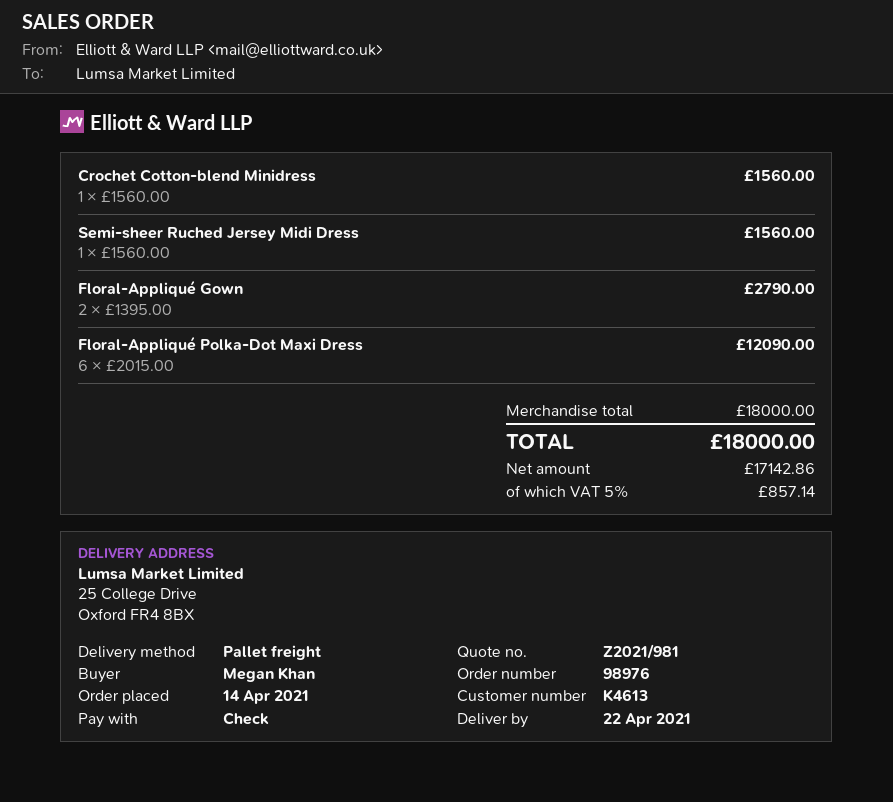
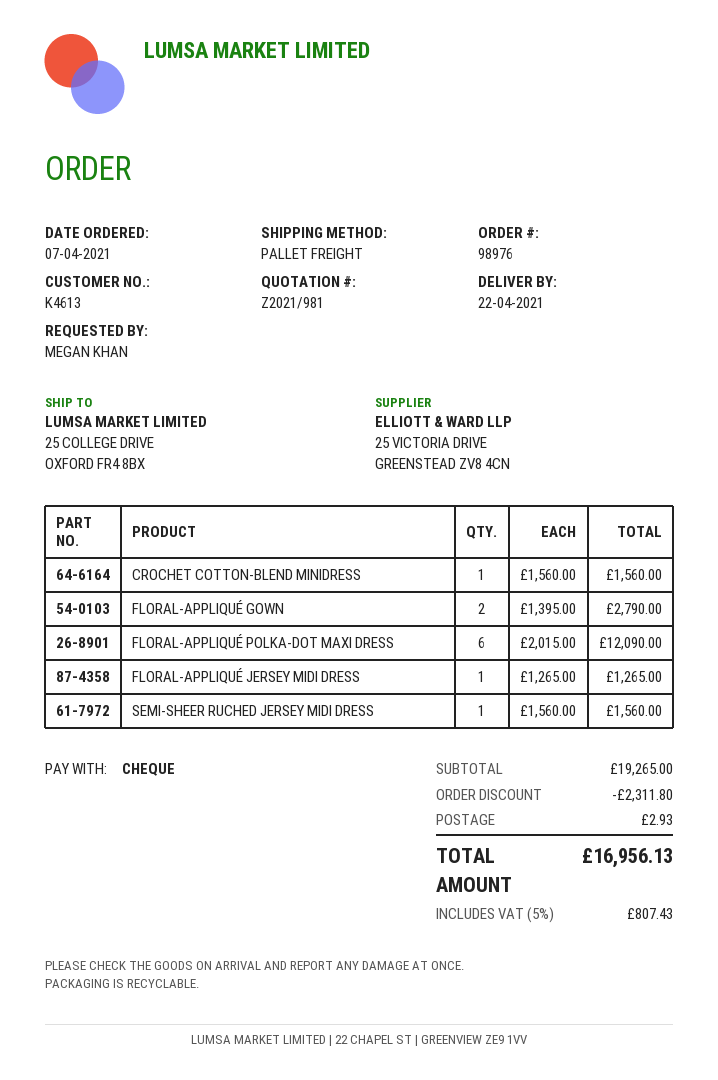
order date: 2021-04-14 -> 2021-04-07
FLORAL-APPLIQUÉ JERSEY MIDI DRESS: none -> 1 x 1265.00 = 1265.00
subtotal: 18000.00 -> 19265.00
discount: none -> 2311.80
shipping: none -> 2.93
tax: 5% = 857.14 -> 5% = 807.43
total: 18000.00 -> 16956.13

